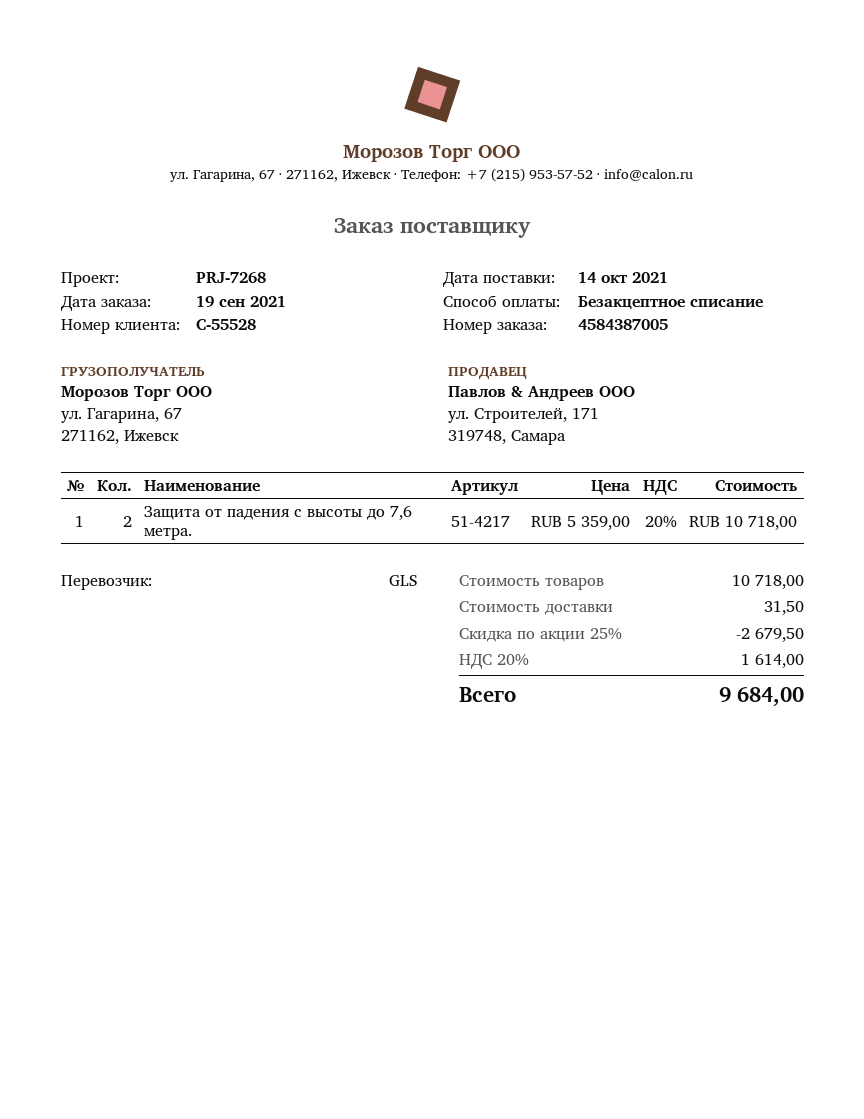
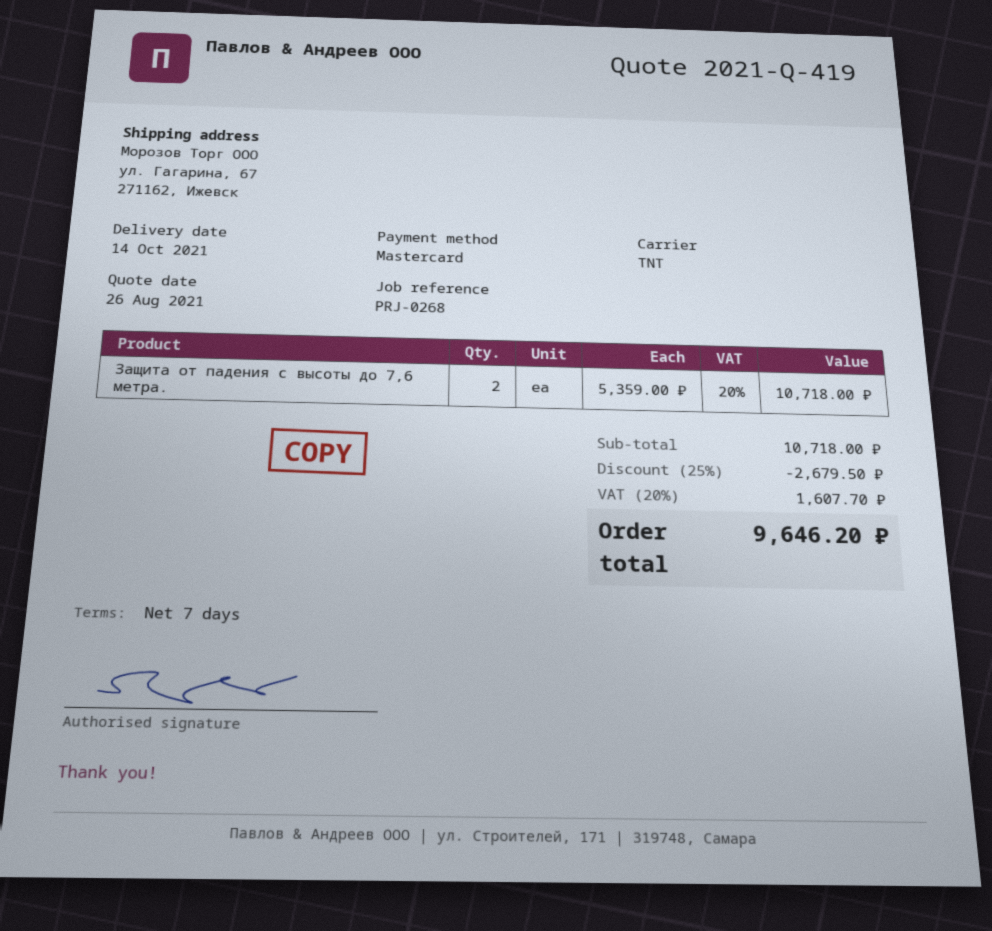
reference: PRJ-7268 -> PRJ-0268
payment method: direct debit -> Mastercard
shipping method: GLS -> TNT
shipping: 31.50 -> none
tax: 20% = 1614.00 -> 20% = 1607.70
total: 9684.00 -> 9646.20

